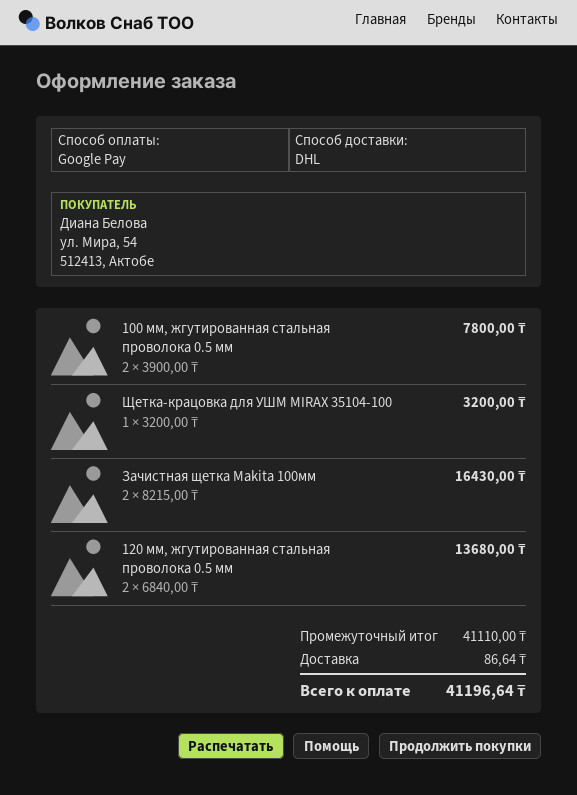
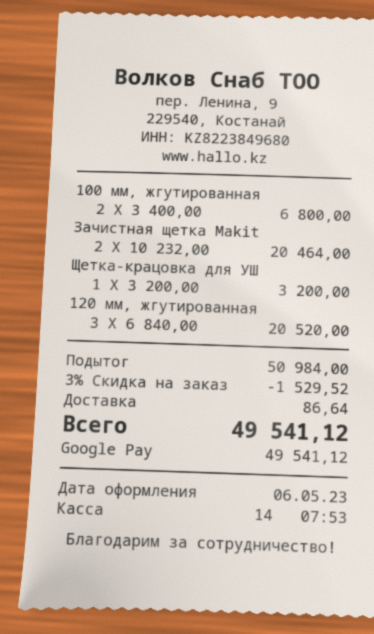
100 мм, жгутированная стальная проволока 0.5 мм: 2 x 3900.00 = 7800.00 -> 2 x 3400.00 = 6800.00
Зачистная щетка Makita 100мм: 2 x 8215.00 = 16430.00 -> 2 x 10232.00 = 20464.00
120 мм, жгутированная стальная проволока 0.5 мм: 2 x 6840.00 = 13680.00 -> 3 x 6840.00 = 20520.00
subtotal: 41110.00 -> 50984.00
discount: none -> 3% = 1529.52
total: 41196.64 -> 49541.12

